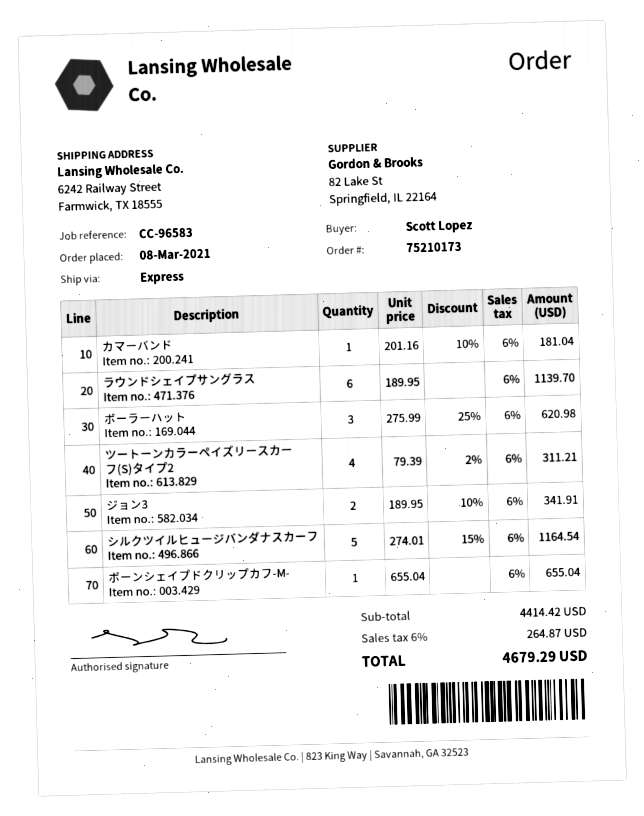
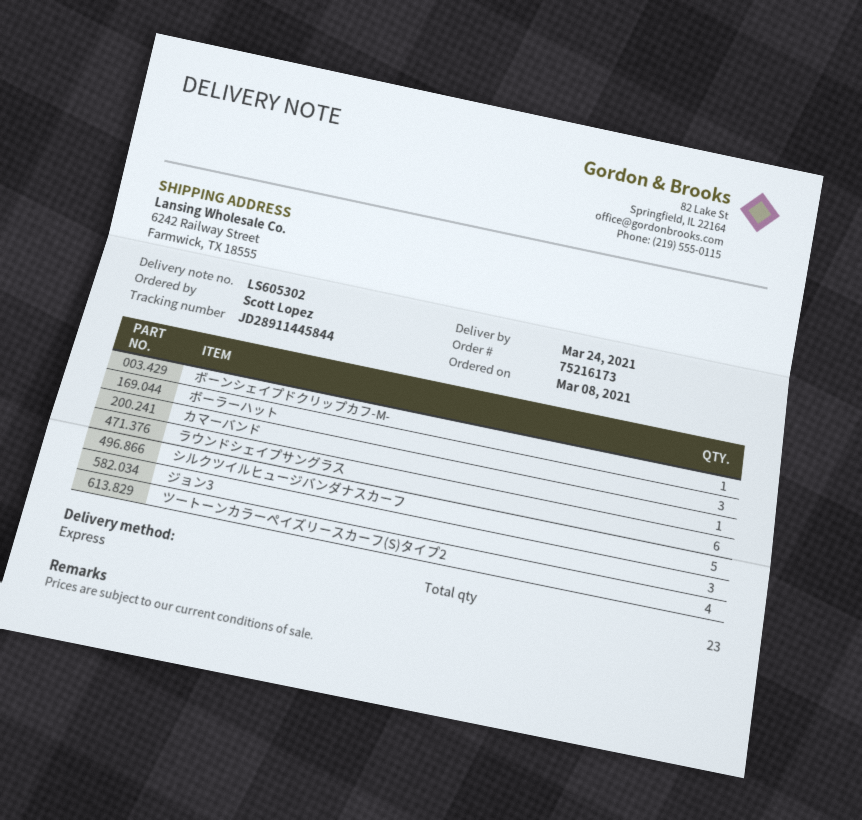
order number: 75210173 -> 75216173
ジョン3: 2 -> 3

